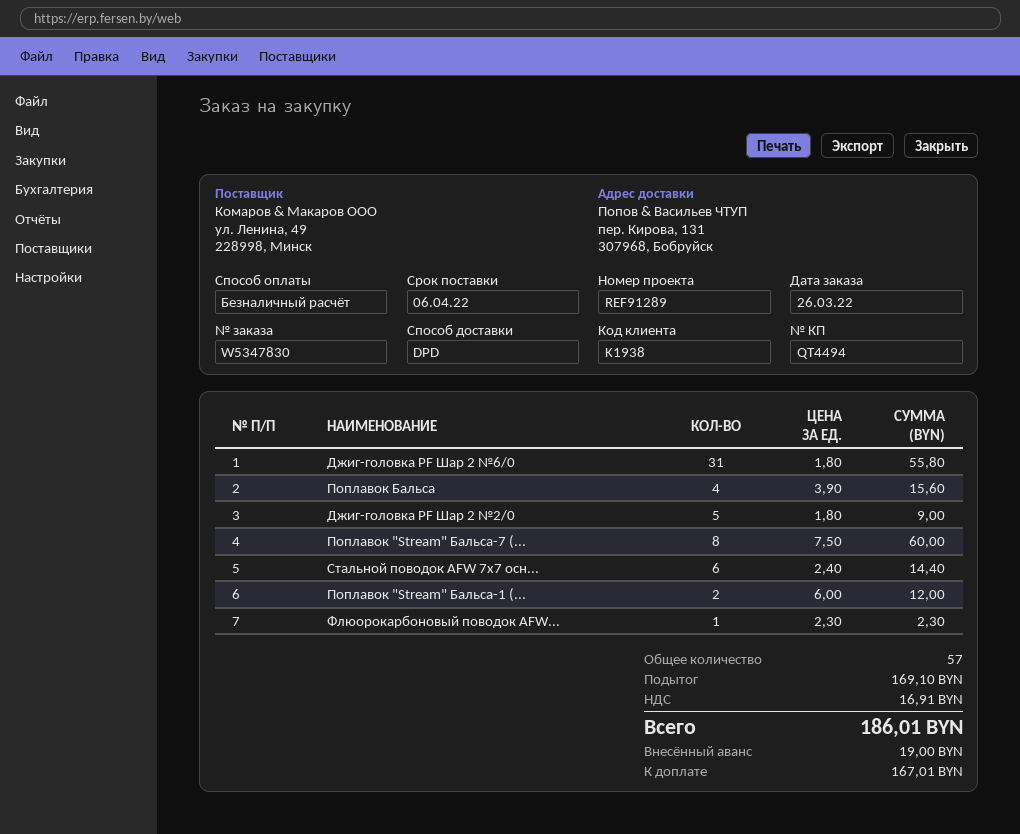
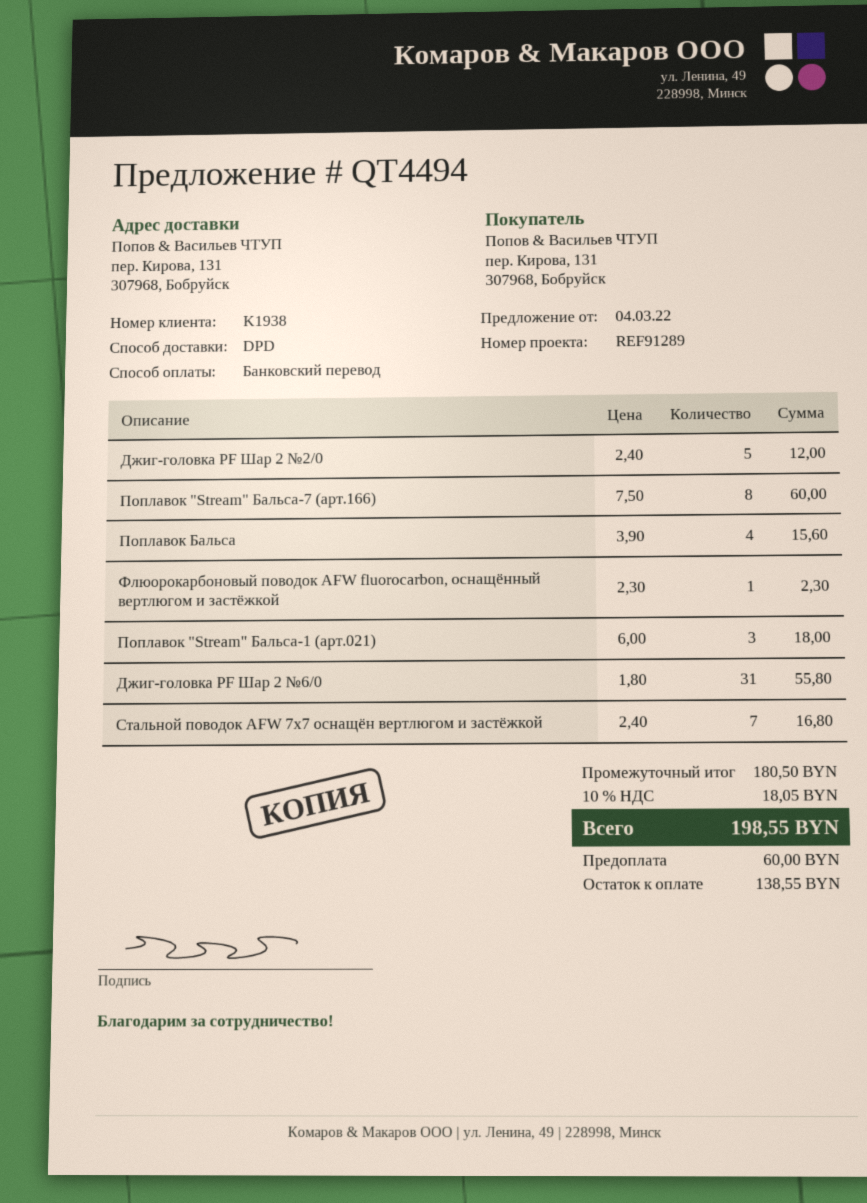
Джиг-головка PF Шар 2 №2/0: 5 x 1.80 = 9.00 -> 5 x 2.40 = 12.00
Стальной поводок AFW 7x7 осн...: 6 x 2.40 = 14.40 -> 7 x 2.40 = 16.80
Поплавок "Stream" Бальса-1 (...: 2 x 6.00 = 12.00 -> 3 x 6.00 = 18.00
subtotal: 169.10 -> 180.50
tax: 16.91 -> 18.05
total: 186.01 -> 198.55
deposit: 19.00 -> 60.00
balance: 167.01 -> 138.55

